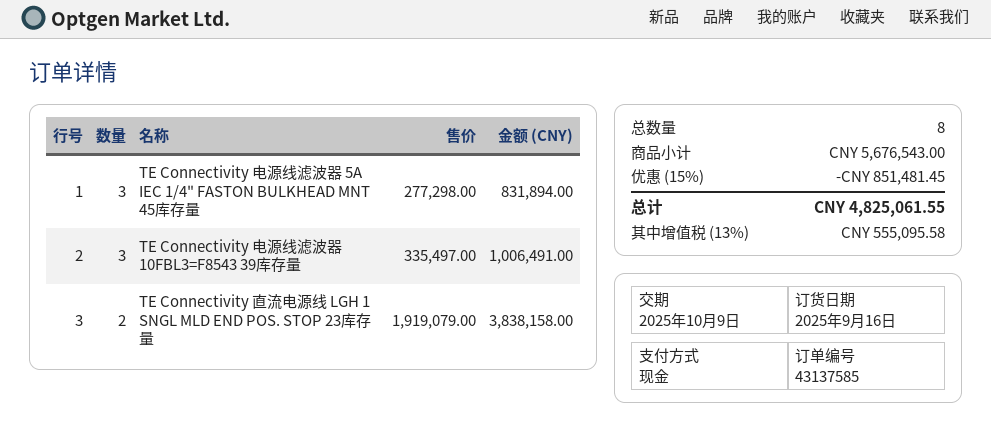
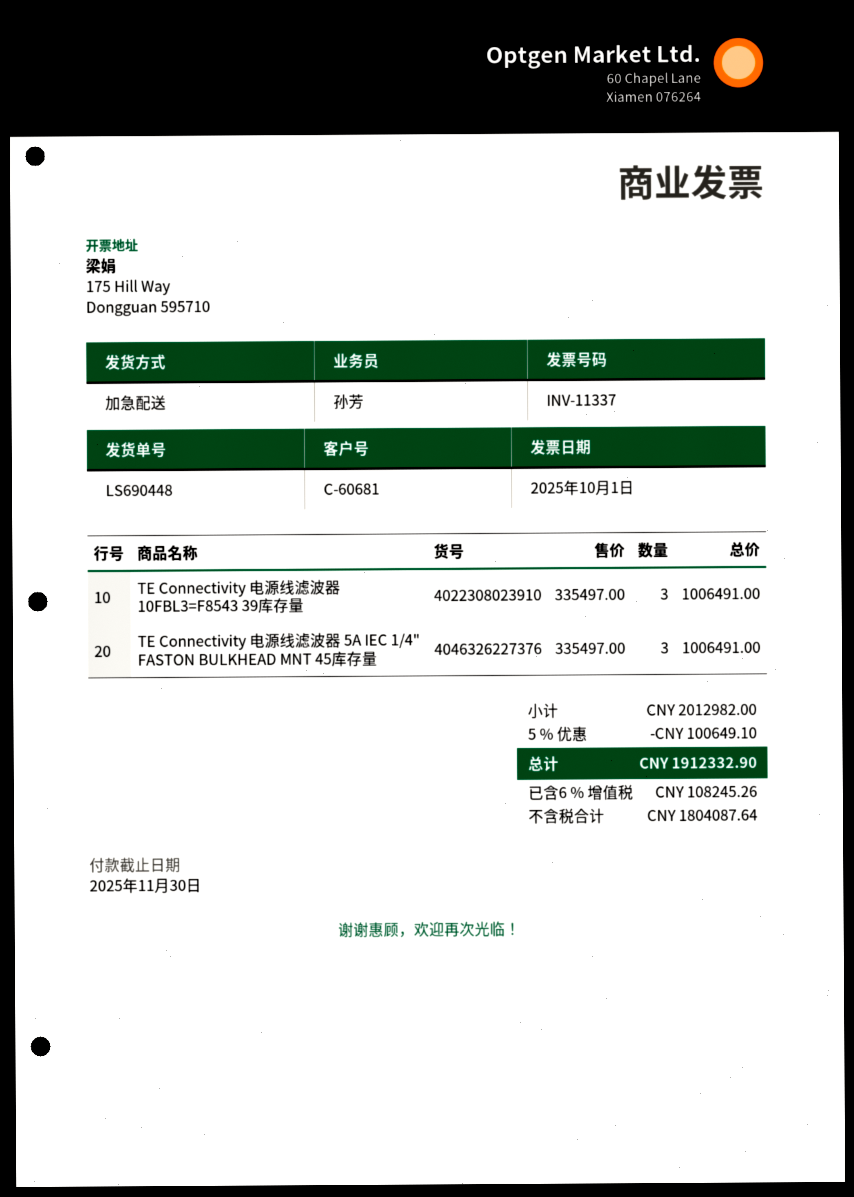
TE Connectivity 电源线滤波器 5A IEC 1/4" FASTON BULKHEAD MNT 45库存量: 3 x 277298.00 = 831894.00 -> 3 x 335497.00 = 1006491.00
TE Connectivity 直流电源线 LGH 1 SNGL MLD END POS. STOP 23库存量: 2 x 1919079.00 = 3838158.00 -> none
subtotal: 5676543.00 -> 2012982.00
discount: 15% = 851481.45 -> 5% = 100649.10
tax: 13% = 555095.58 -> 6% = 108245.26
total: 4825061.55 -> 1912332.90

